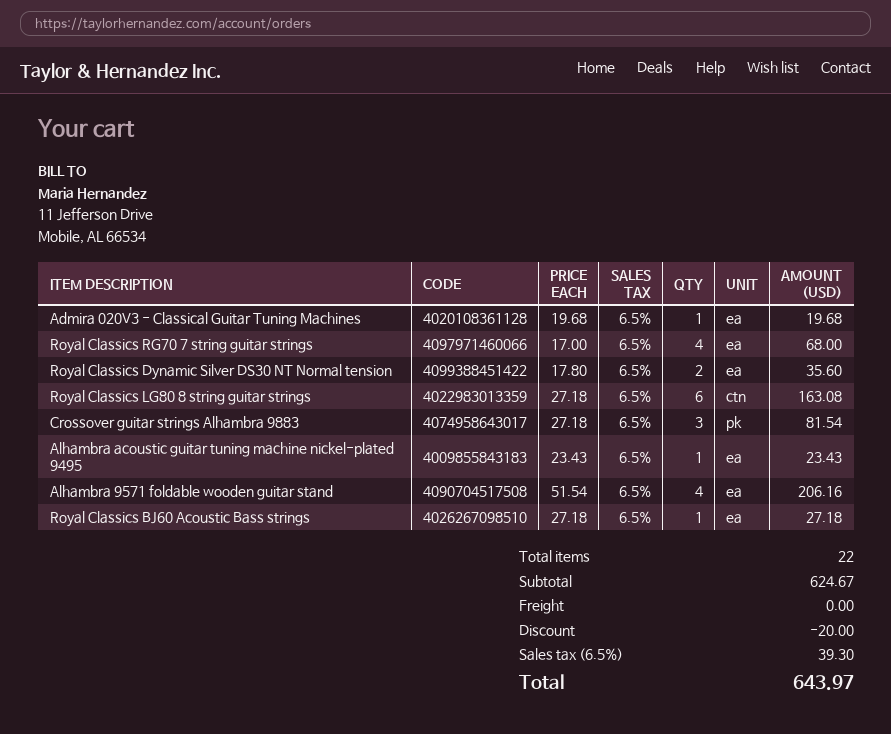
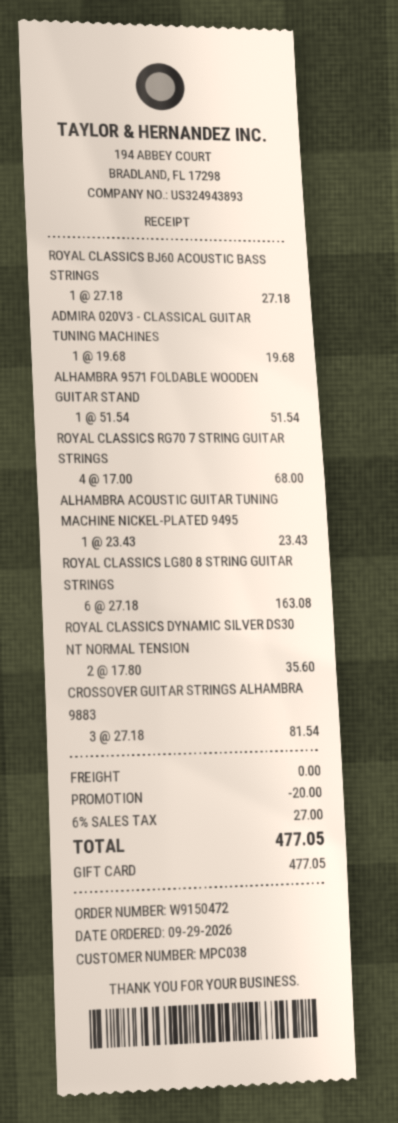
Alhambra 9571 foldable wooden guitar stand: 4 x 51.54 = 206.16 -> 1 x 51.54 = 51.54
tax: 6.5% = 39.30 -> 6% = 27.00
total: 643.97 -> 477.05

